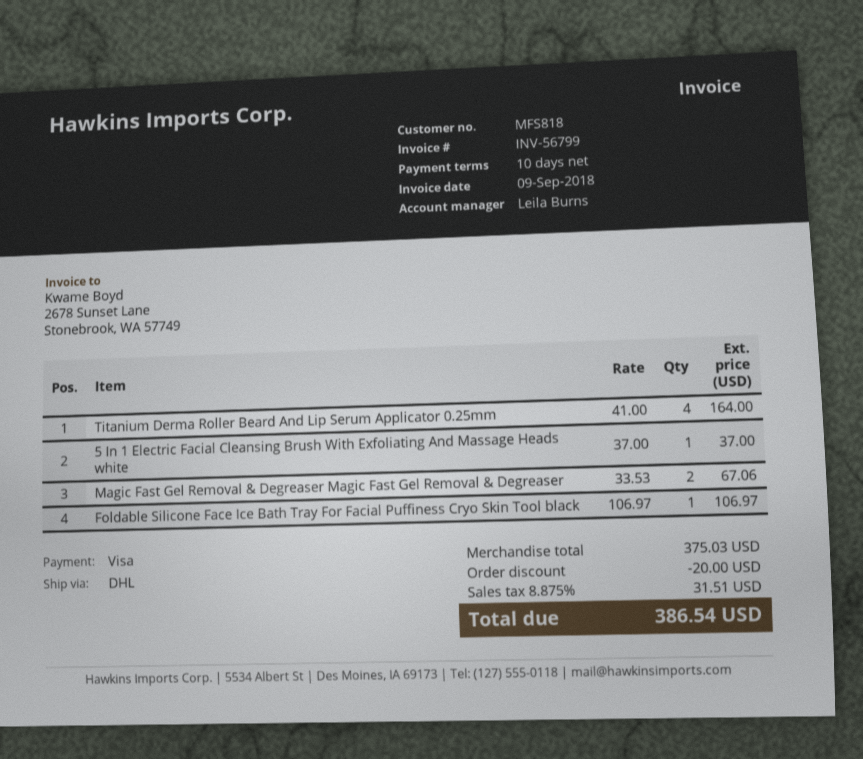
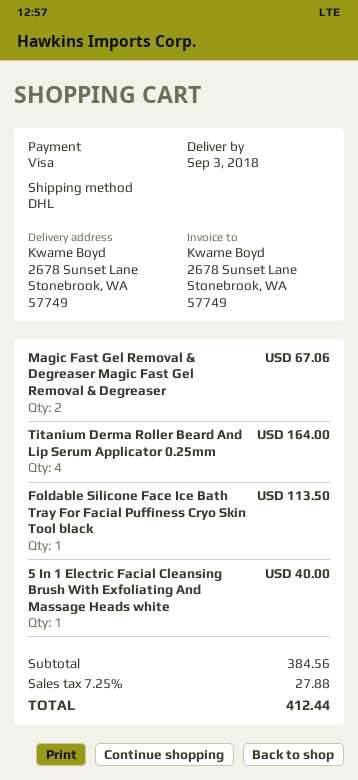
5 In 1 Electric Facial Cleansing Brush With Exfoliating And Massage Heads white: 1 for 37.00 -> 1 for 40.00
Foldable Silicone Face Ice Bath Tray For Facial Puffiness Cryo Skin Tool black: 1 for 106.97 -> 1 for 113.50
subtotal: 375.03 -> 384.56
discount: 20.00 -> none
tax: 8.875% = 31.51 -> 7.25% = 27.88
total: 386.54 -> 412.44

